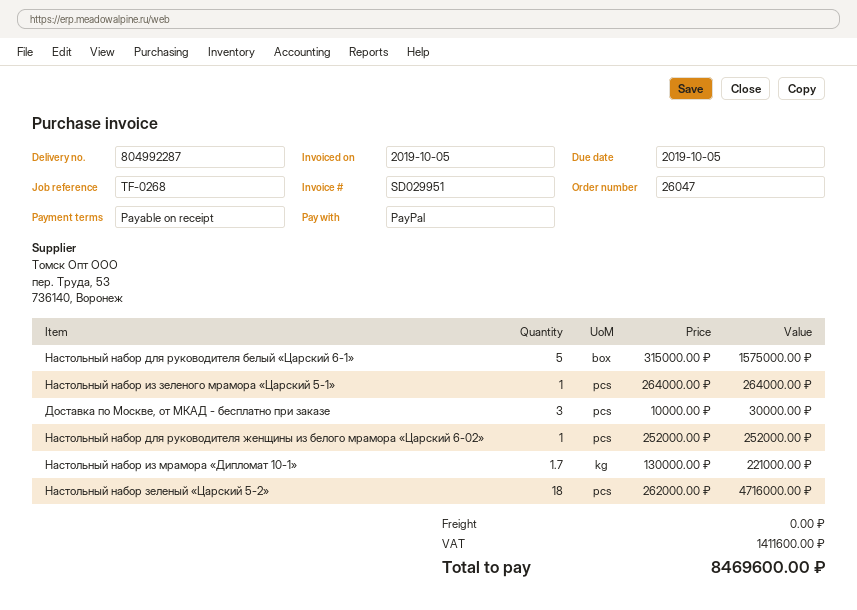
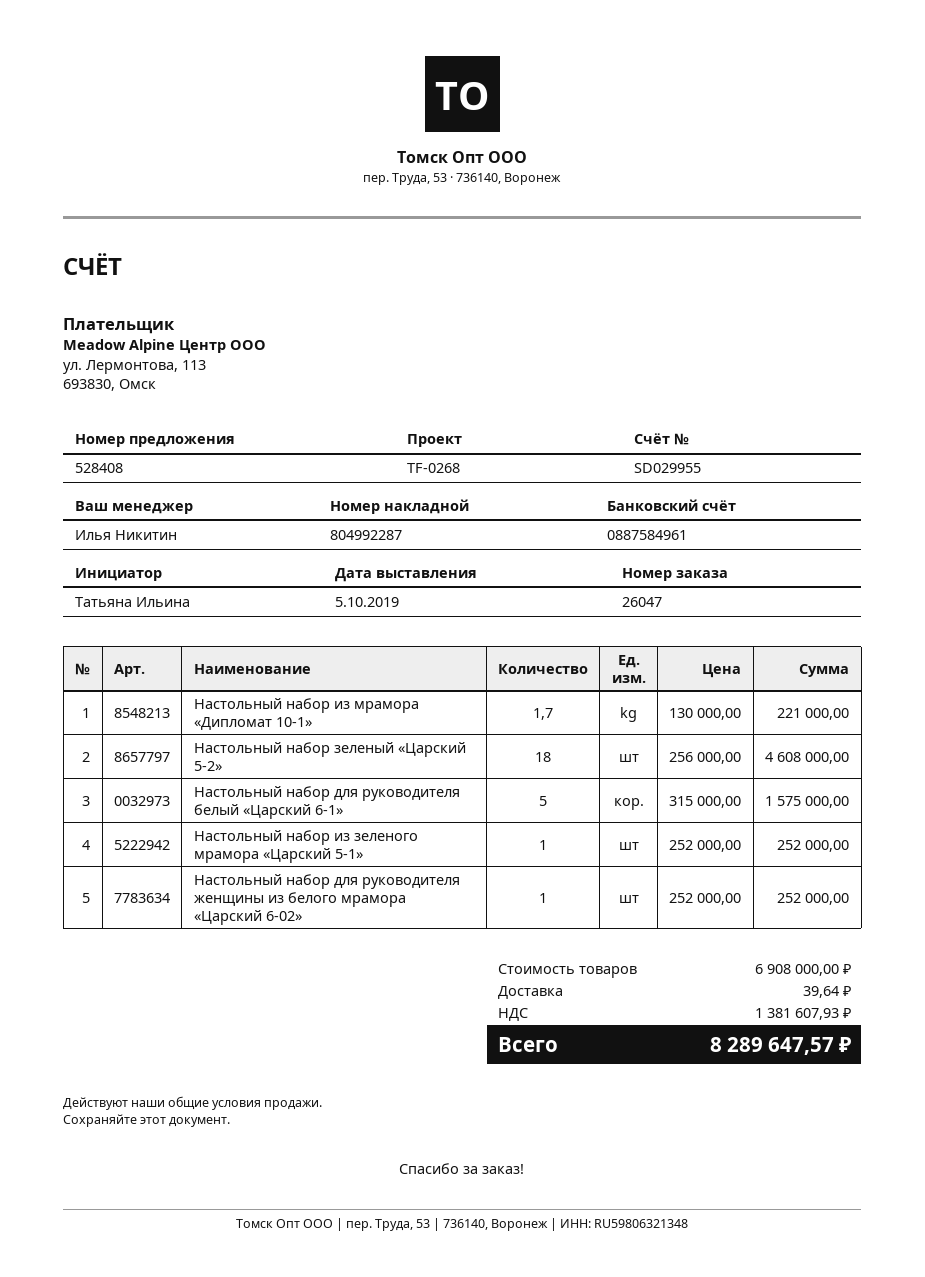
invoice number: SD029951 -> SD029955
Настольный набор из зеленого мрамора «Царский 5-1»: 1 x 264000.00 = 264000.00 -> 1 x 252000.00 = 252000.00
Доставка по Москве, от МКАД - бесплатно при заказе: 3 x 10000.00 = 30000.00 -> none
Настольный набор зеленый «Царский 5-2»: 18 x 262000.00 = 4716000.00 -> 18 x 256000.00 = 4608000.00
shipping: 0.00 -> 39.64
tax: 1411600.00 -> 1381607.93
total: 8469600.00 -> 8289647.57

